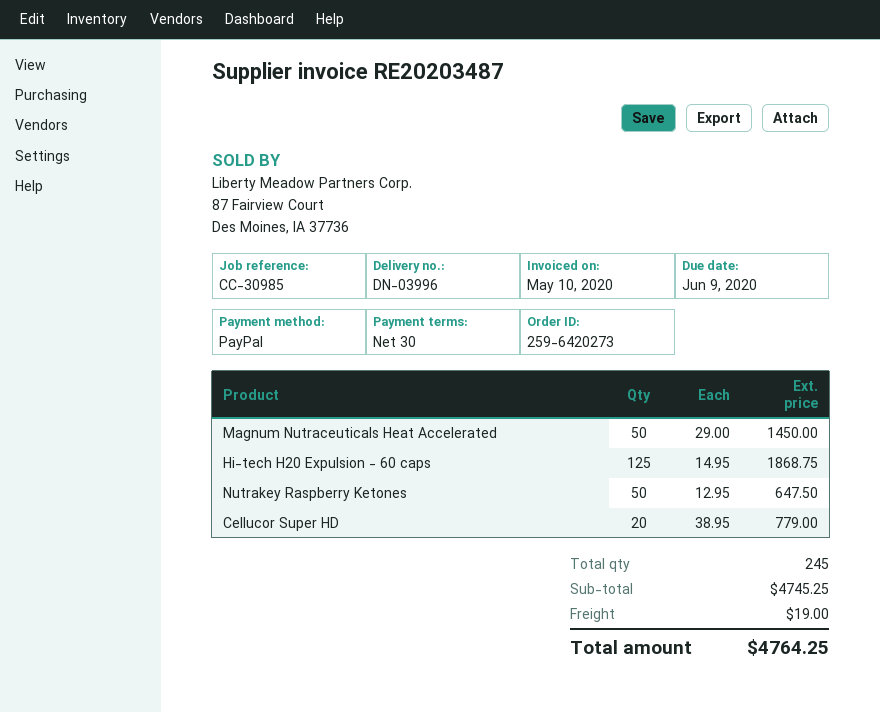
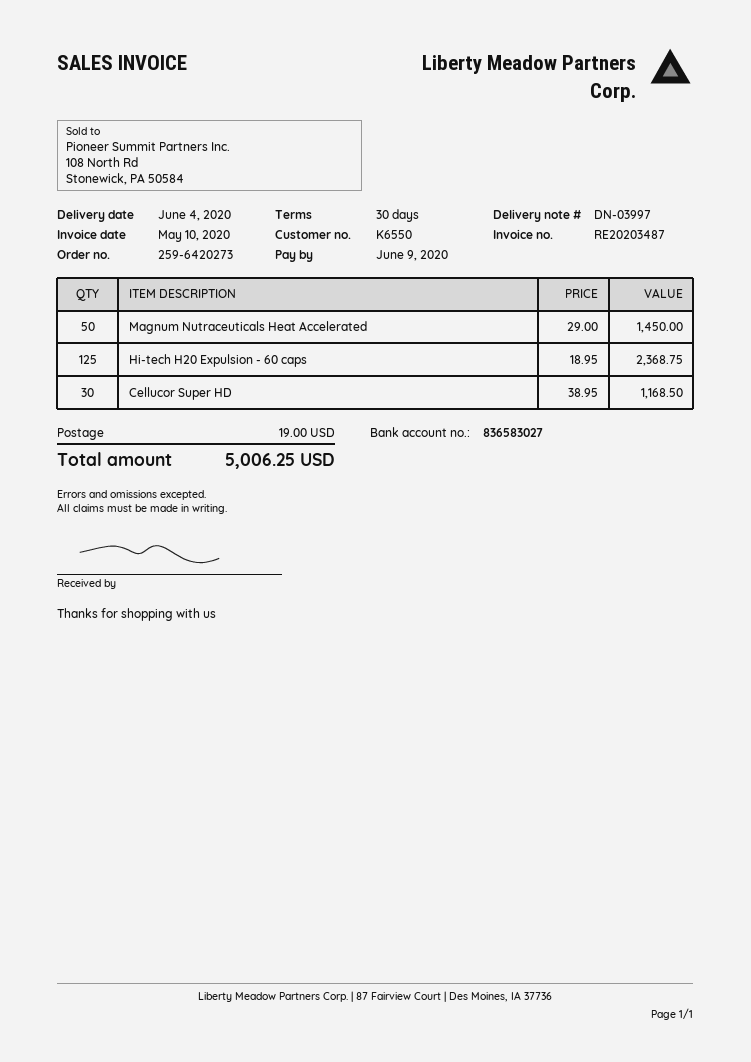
delivery note number: DN-03996 -> DN-03997
Hi-tech H20 Expulsion - 60 caps: 125 x 14.95 = 1868.75 -> 125 x 18.95 = 2368.75
Nutrakey Raspberry Ketones: 50 x 12.95 = 647.50 -> none
Cellucor Super HD: 20 x 38.95 = 779.00 -> 30 x 38.95 = 1168.50
total: 4764.25 -> 5006.25

